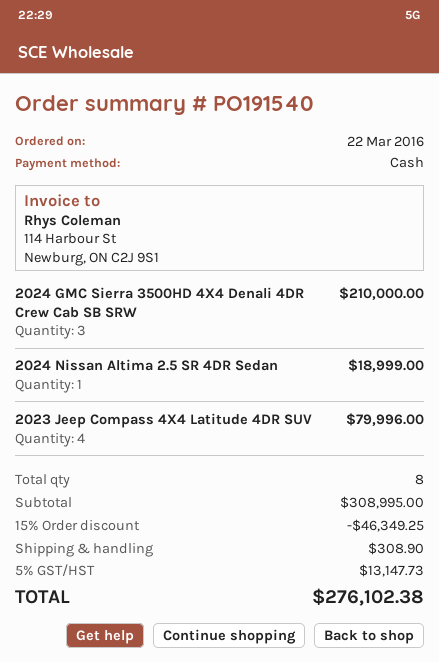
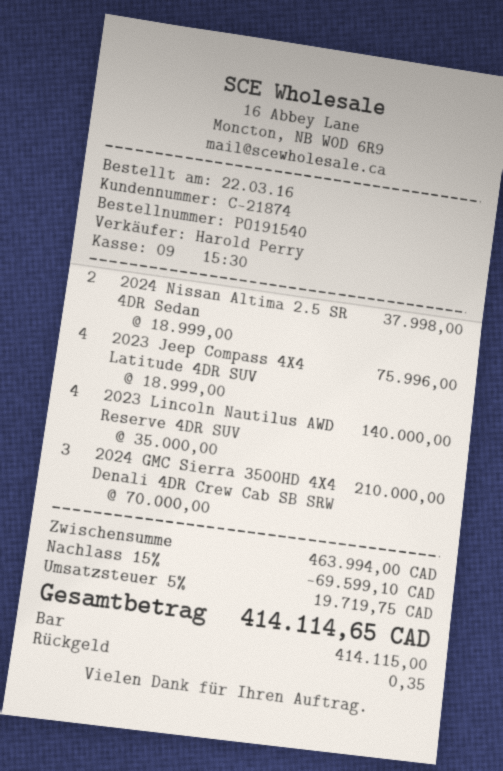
2024 Nissan Altima 2.5 SR 4DR Sedan: 1 for 18999.00 -> 2 for 37998.00
2023 Jeep Compass 4X4 Latitude 4DR SUV: 4 for 79996.00 -> 4 for 75996.00
2023 Lincoln Nautilus AWD Reserve 4DR SUV: none -> 4 for 140000.00
subtotal: 308995.00 -> 463994.00
discount: 15% = 46349.25 -> 15% = 69599.10
shipping: 308.90 -> none
tax: 5% = 13147.73 -> 5% = 19719.75
total: 276102.38 -> 414114.65

